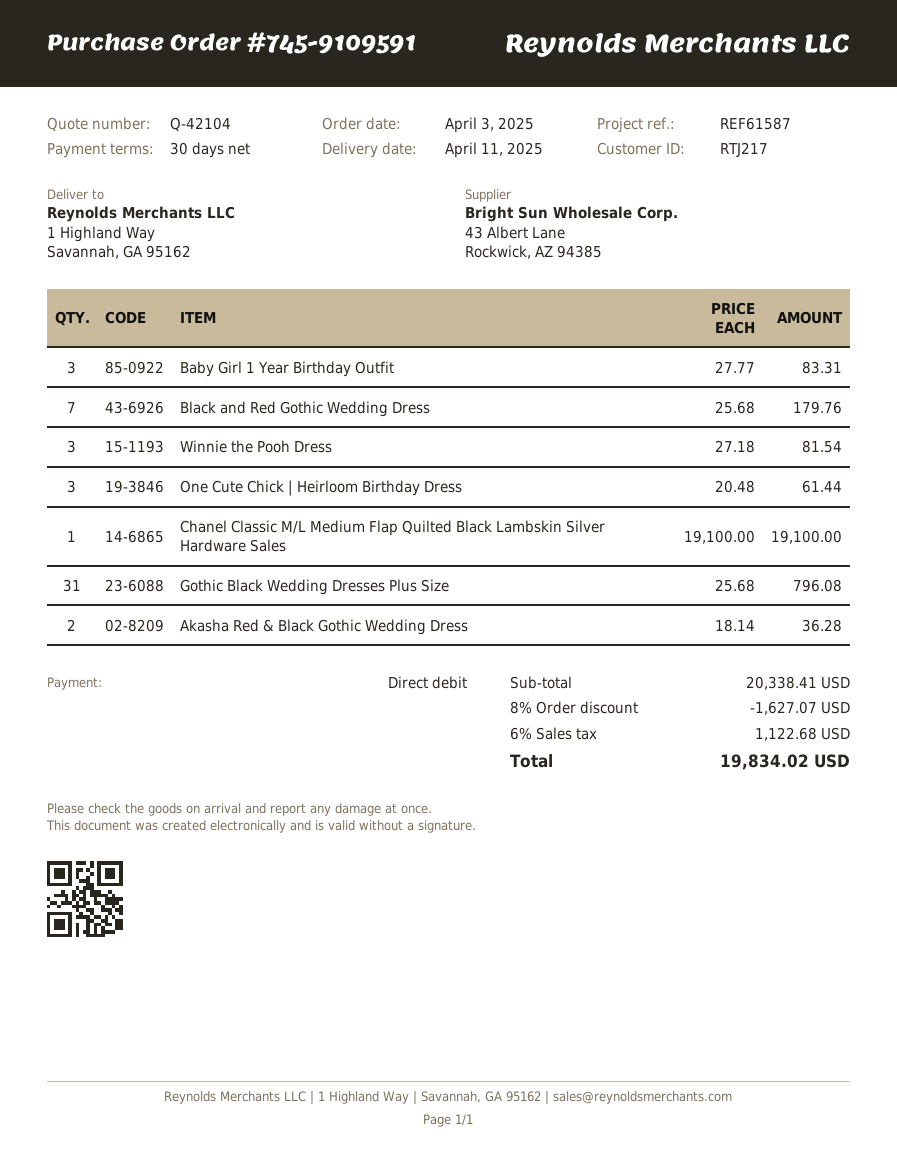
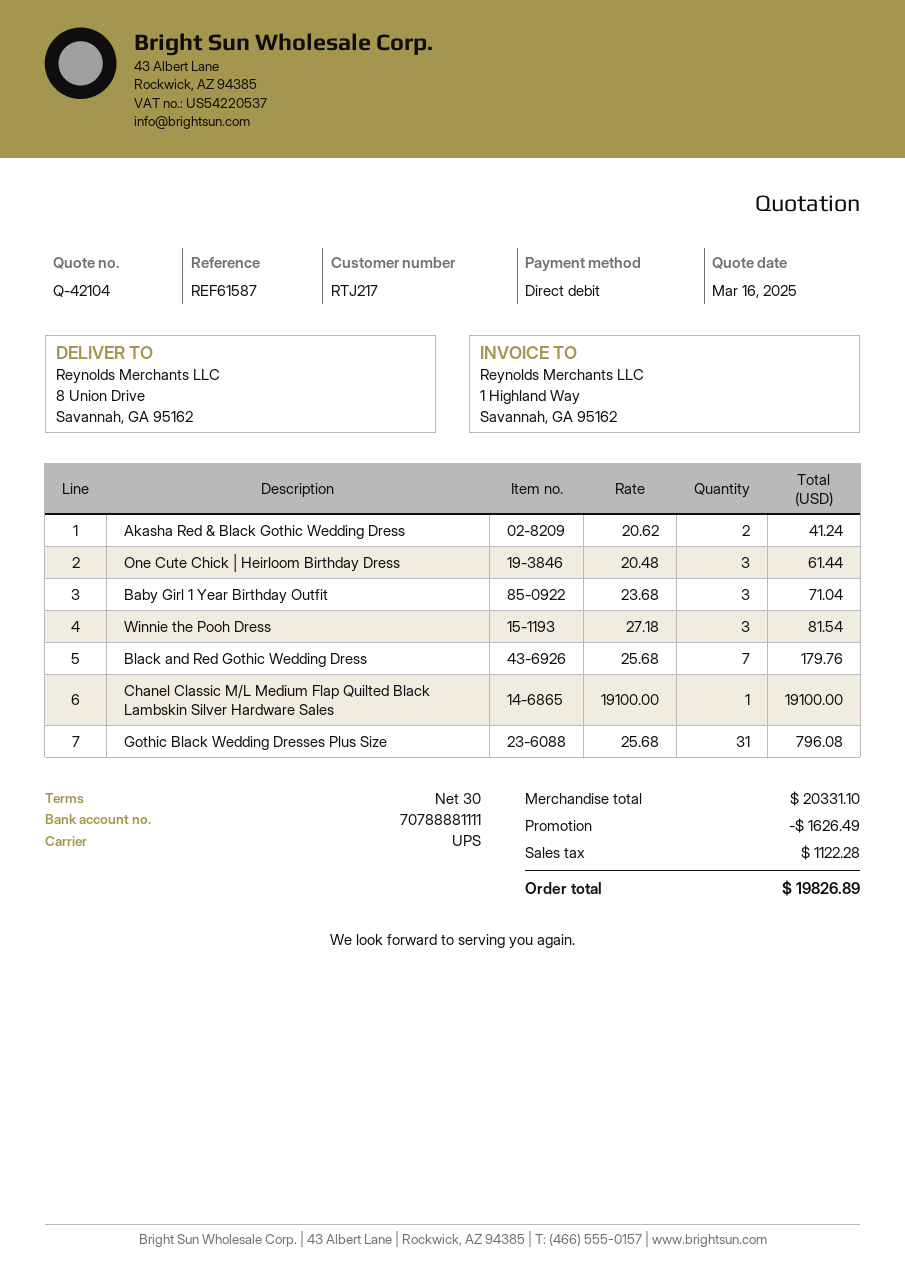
ship to: 1 Highland Way, Savannah, GA 95162 -> 8 Union Drive, Savannah, GA 95162
Baby Girl 1 Year Birthday Outfit: 3 x 27.77 = 83.31 -> 3 x 23.68 = 71.04
Akasha Red & Black Gothic Wedding Dress: 2 x 18.14 = 36.28 -> 2 x 20.62 = 41.24
subtotal: 20338.41 -> 20331.10
discount: 1627.07 -> 1626.49
tax: 1122.68 -> 1122.28
total: 19834.02 -> 19826.89

